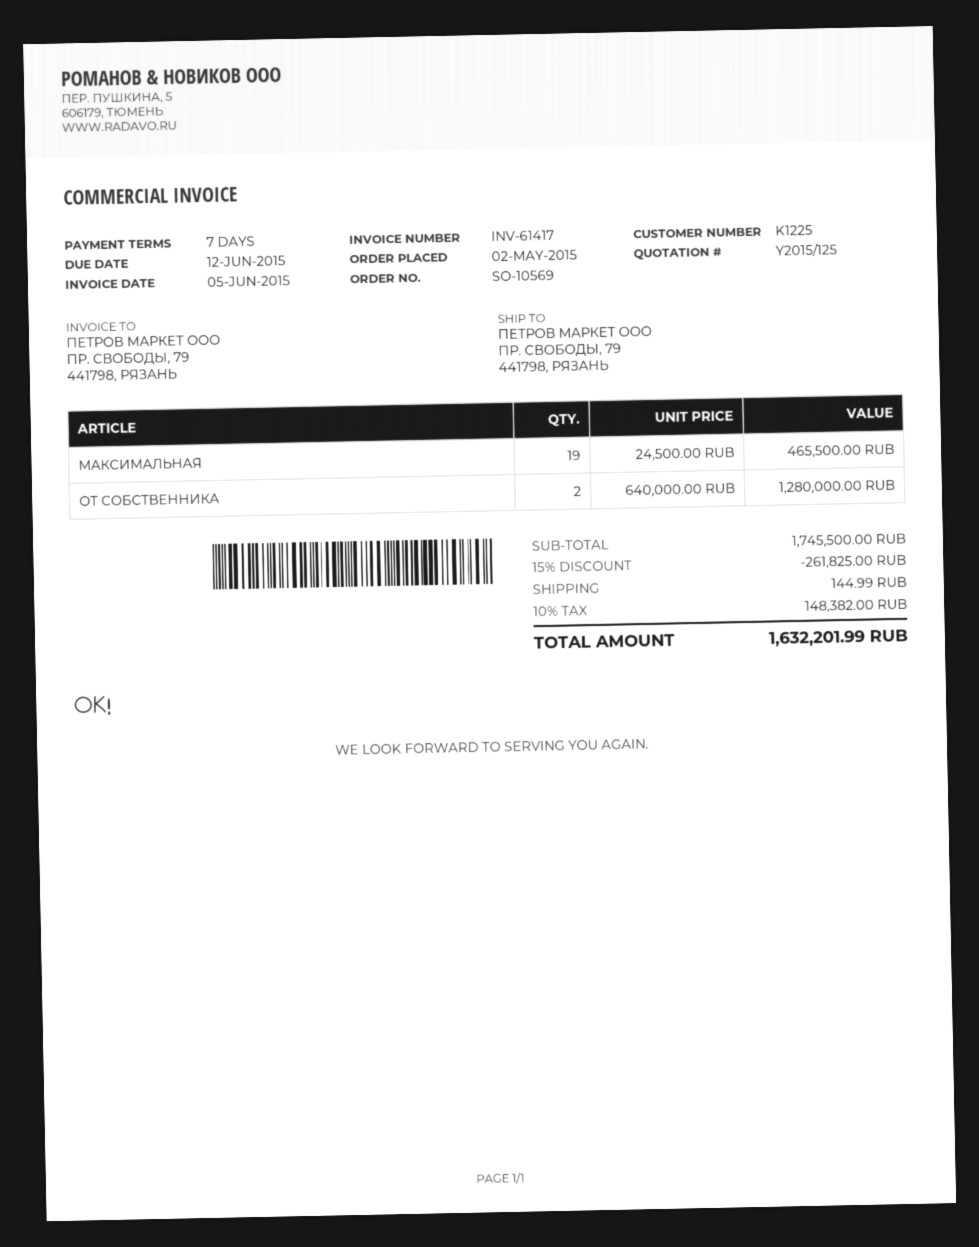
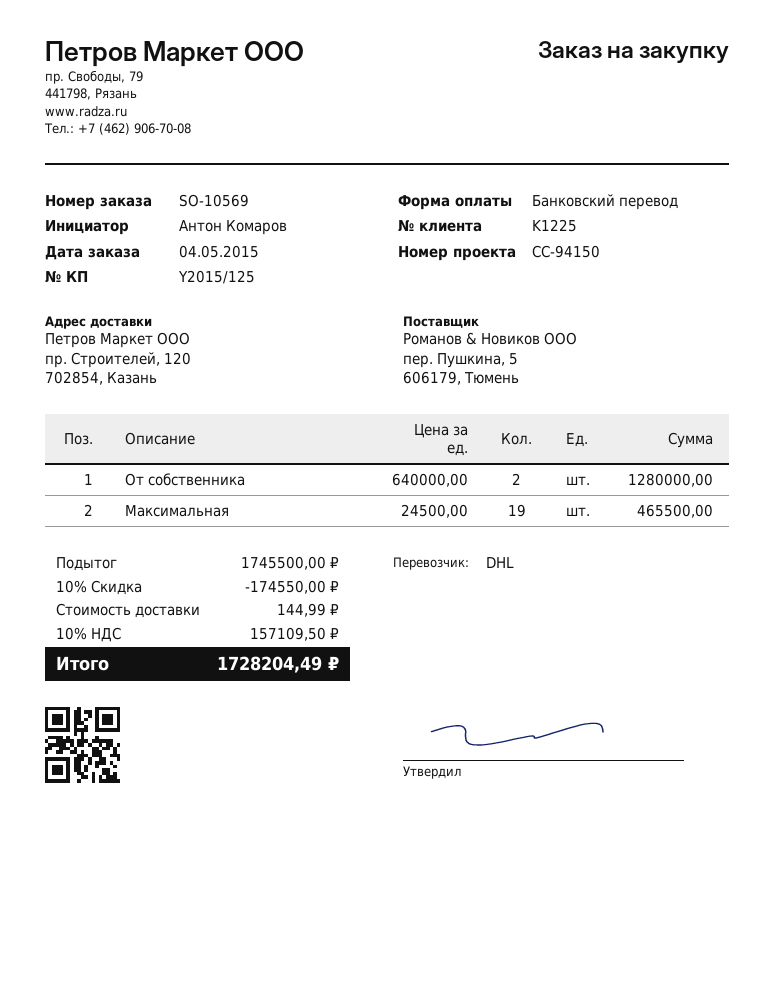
order date: 2015-05-02 -> 2015-05-04
ship to: ПР. СВОБОДЫ, 79, 441798, РЯЗАНЬ -> пр. Строителей, 120, 702854, Казань
discount: 15% = 261825.00 -> 10% = 174550.00
tax: 10% = 148382.00 -> 10% = 157109.50
total: 1632201.99 -> 1728204.49

